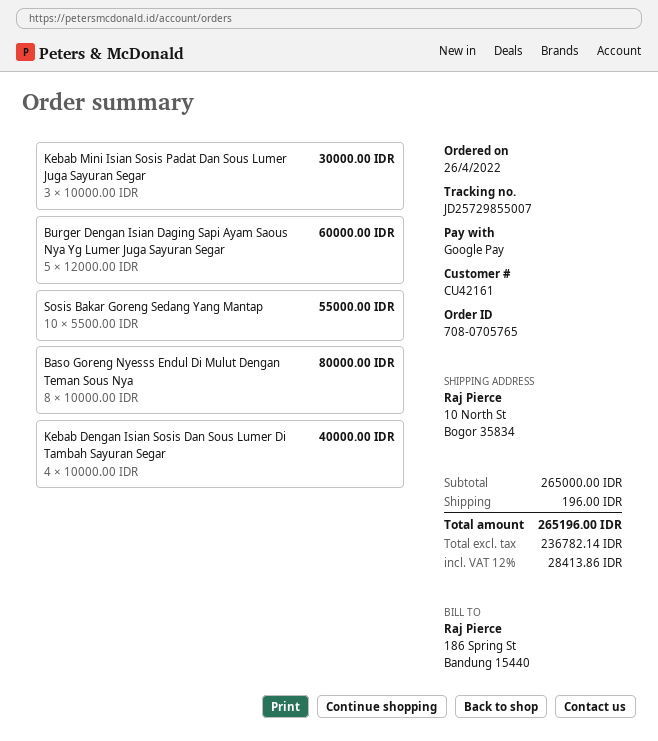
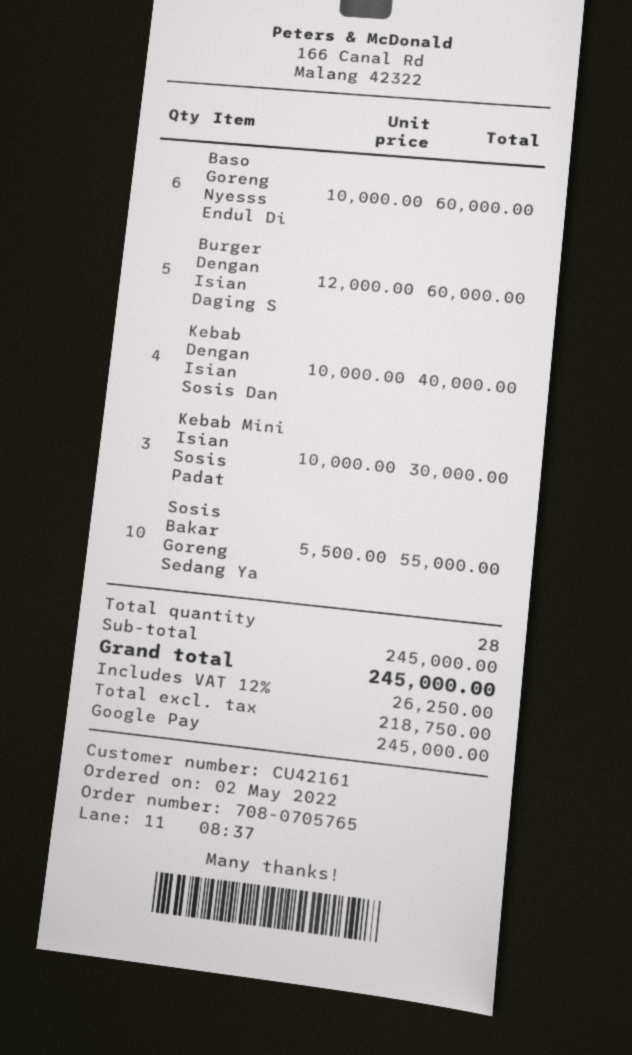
order date: 2022-04-26 -> 2022-05-02
Baso Goreng Nyesss Endul Di Mulut Dengan Teman Sous Nya: 8 x 10000.00 = 80000.00 -> 6 x 10000.00 = 60000.00
subtotal: 265000.00 -> 245000.00
shipping: 196.00 -> none
net: 236782.14 -> 218750.00
tax: 12% = 28413.86 -> 12% = 26250.00
total: 265196.00 -> 245000.00

